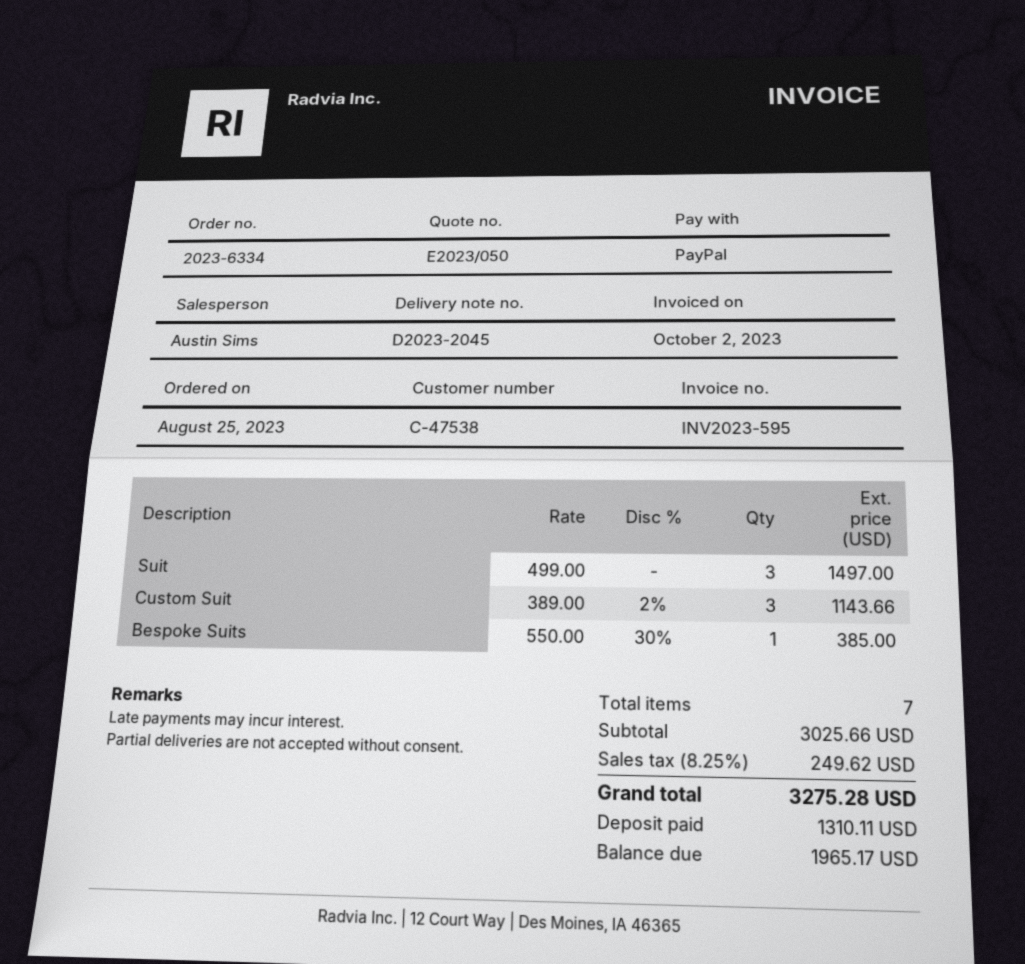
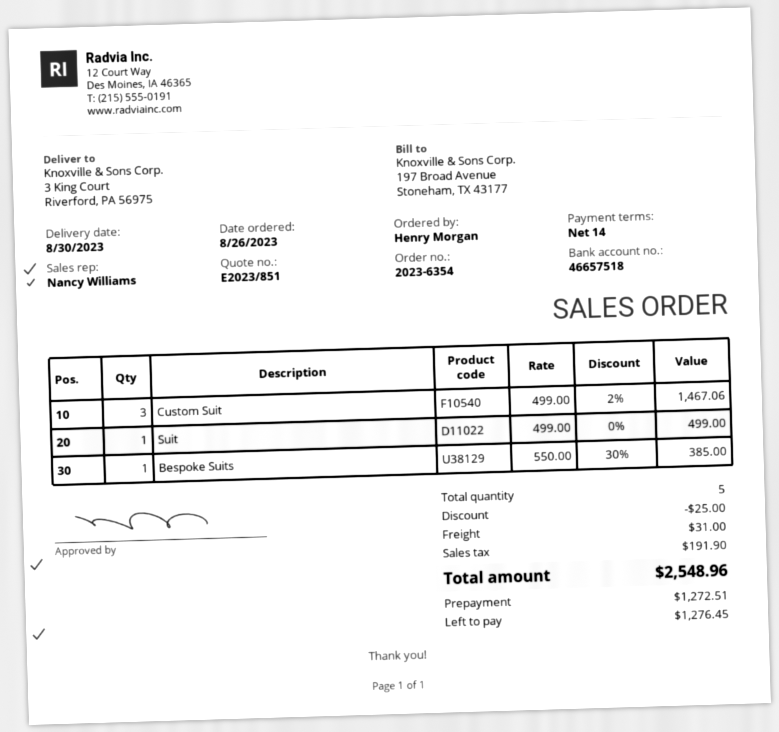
quote number: E2023/050 -> E2023/851
order number: 2023-6334 -> 2023-6354
order date: 2023-08-25 -> 2023-08-26
sales rep: Austin Sims -> Nancy Williams
Suit: 3 x 499.00 = 1497.00 -> 1 x 499.00 = 499.00
Custom Suit: 3 x 389.00 - 2% = 1143.66 -> 3 x 499.00 - 2% = 1467.06
total quantity: 7 -> 5
discount: none -> 25.00
shipping: none -> 31.00
tax: 249.62 -> 191.90
total: 3275.28 -> 2548.96
deposit: 1310.11 -> 1272.51
balance: 1965.17 -> 1276.45

